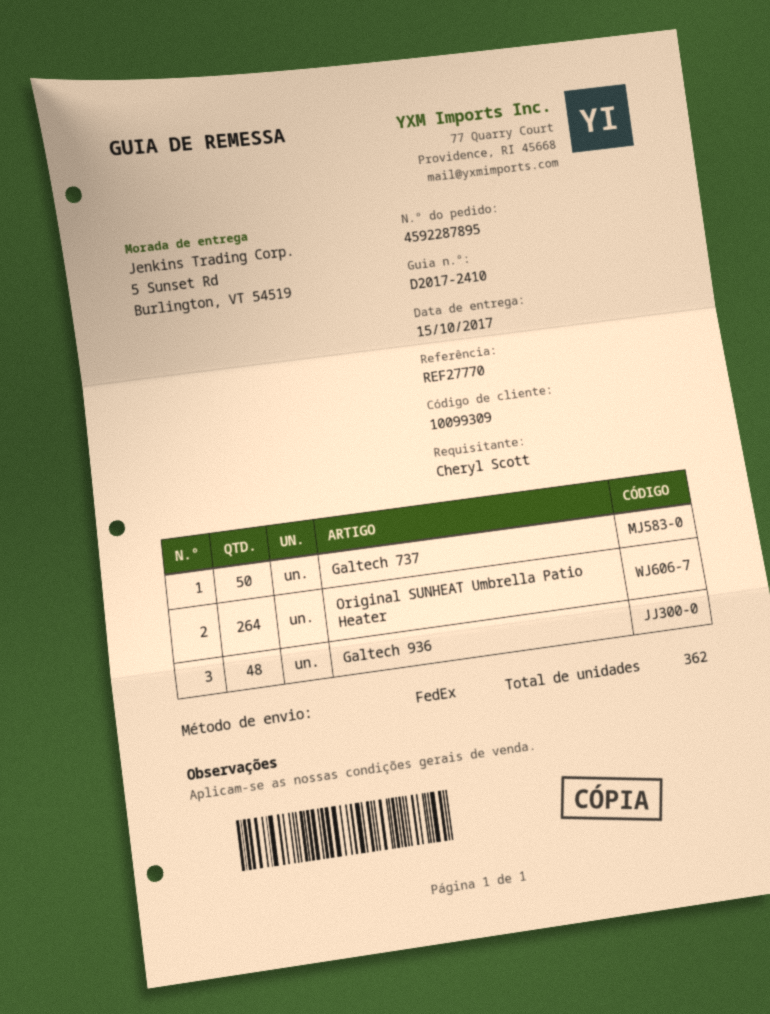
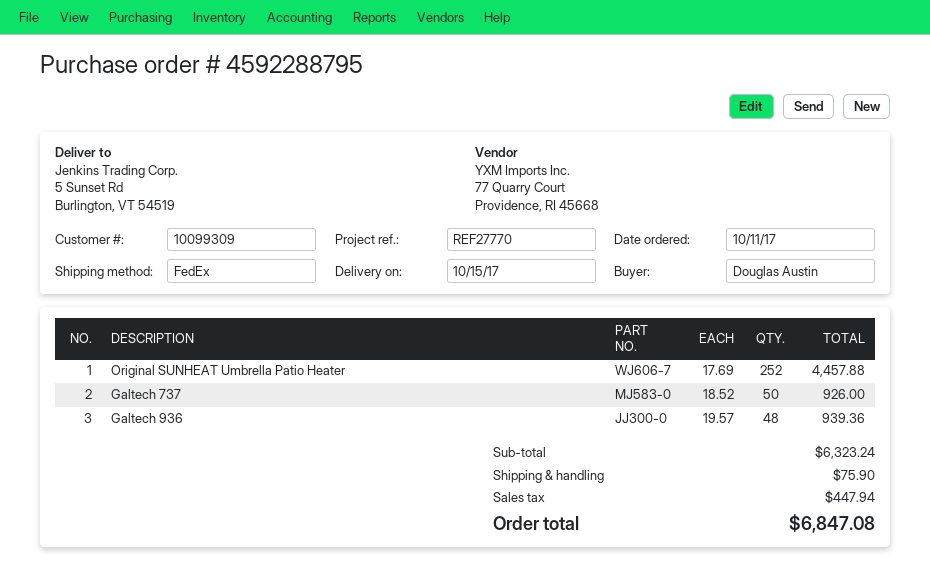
order number: 4592287895 -> 4592288795
ordered by: Cheryl Scott -> Douglas Austin
Original SUNHEAT Umbrella Patio Heater: 264 -> 252

